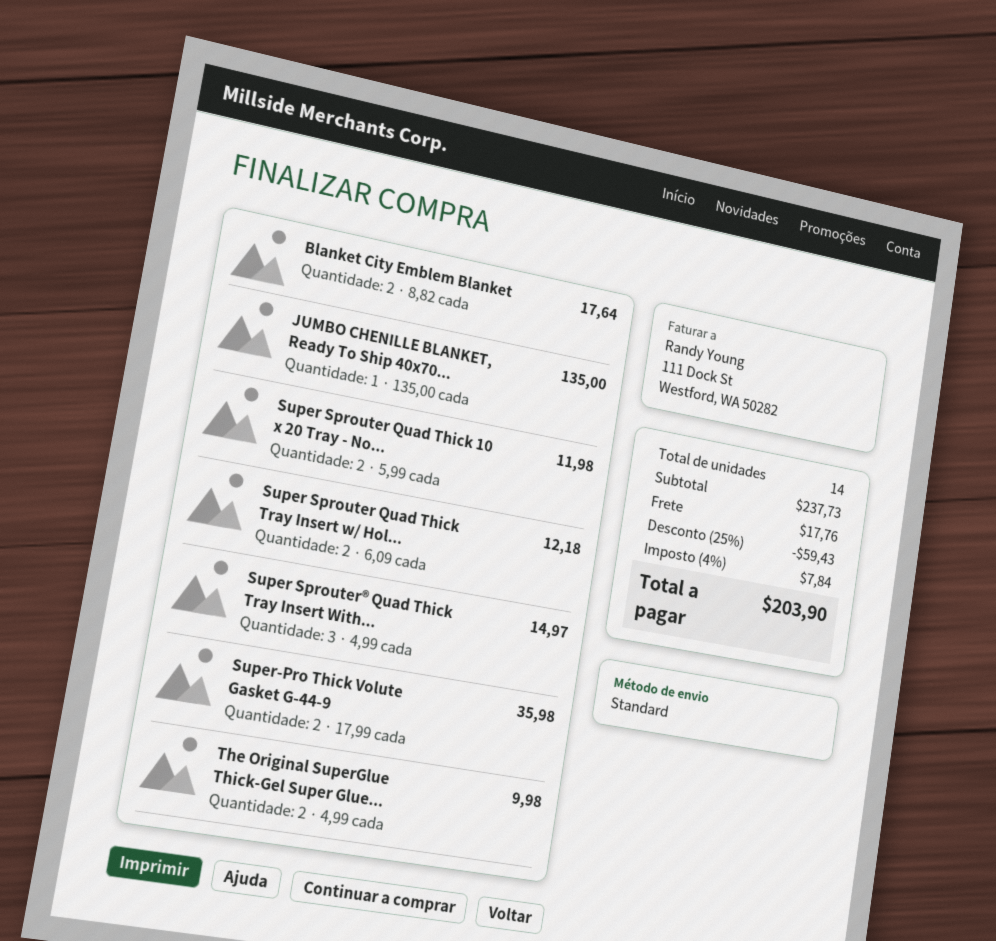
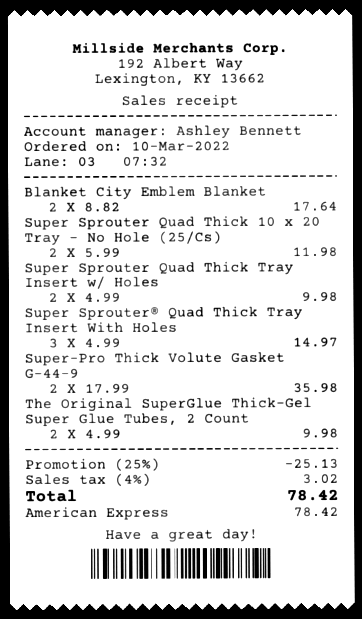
JUMBO CHENILLE BLANKET, Ready To Ship 40x70...: 1 x 135.00 = 135.00 -> none
Super Sprouter Quad Thick Tray Insert w/ Hol...: 2 x 6.09 = 12.18 -> 2 x 4.99 = 9.98
discount: 25% = 59.43 -> 25% = 25.13
shipping: 17.76 -> none
tax: 4% = 7.84 -> 4% = 3.02
total: 203.90 -> 78.42

